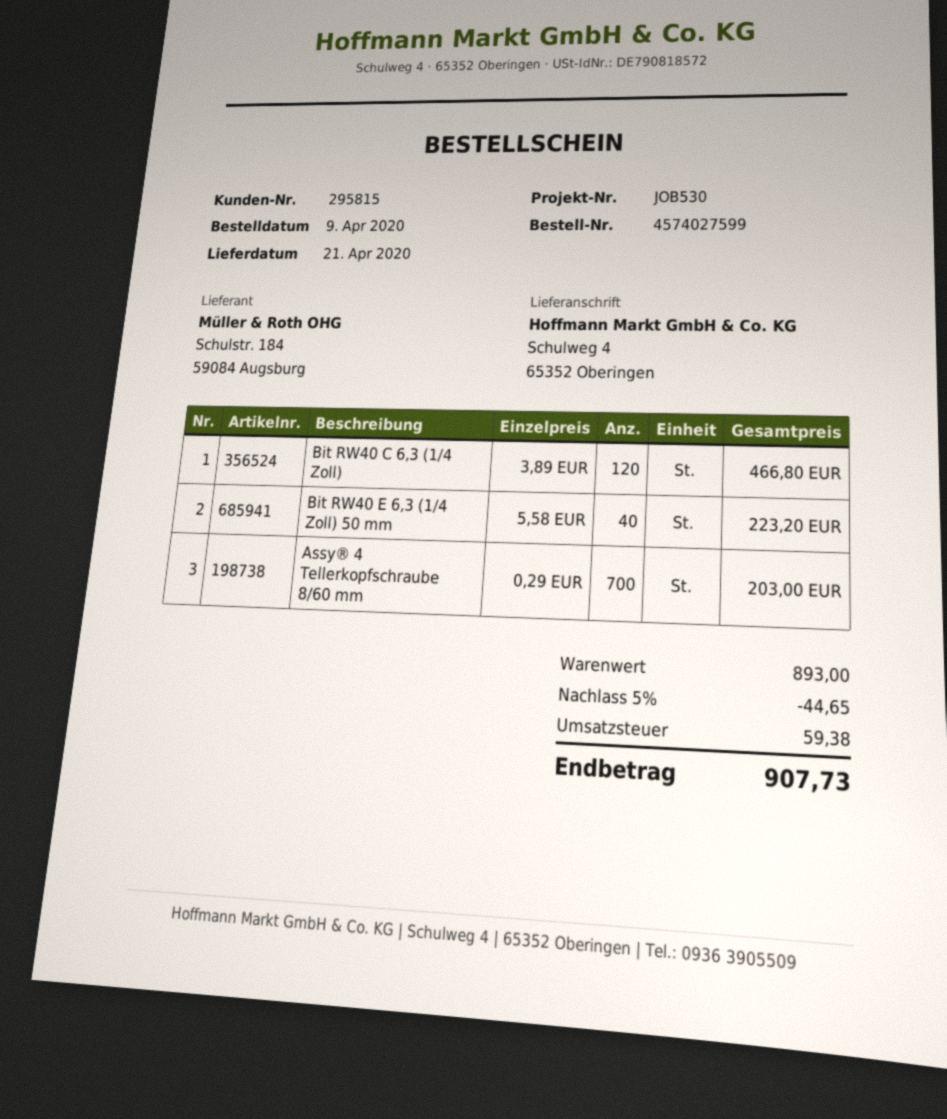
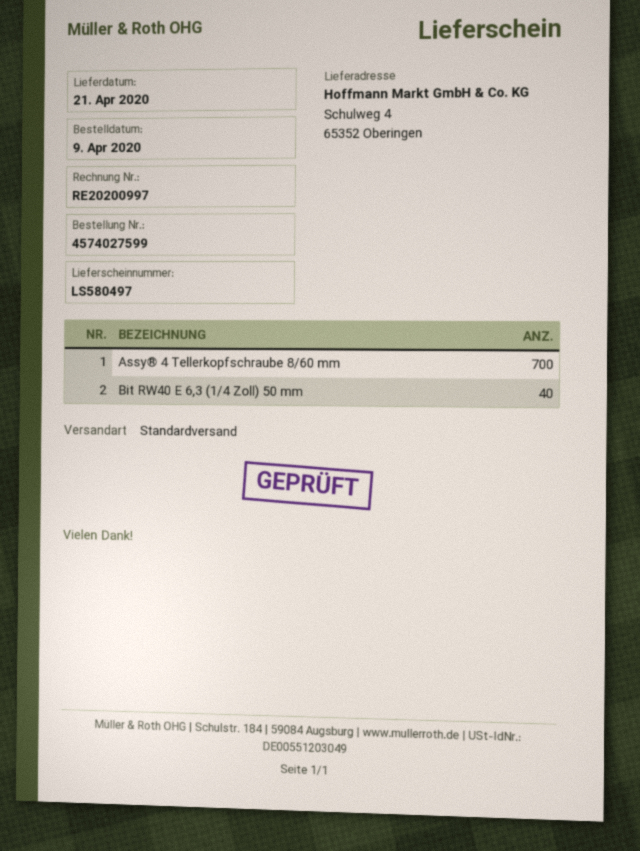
Bit RW40 C 6,3 (1/4 Zoll): 120 -> none

